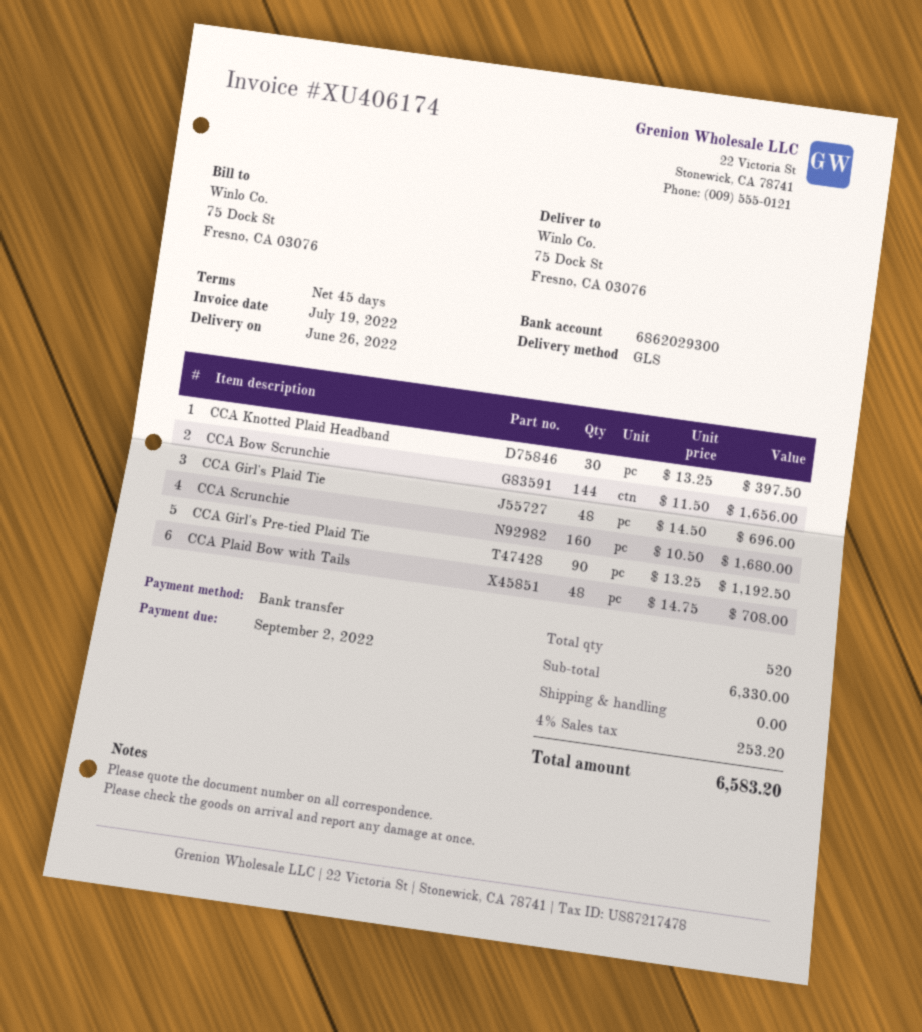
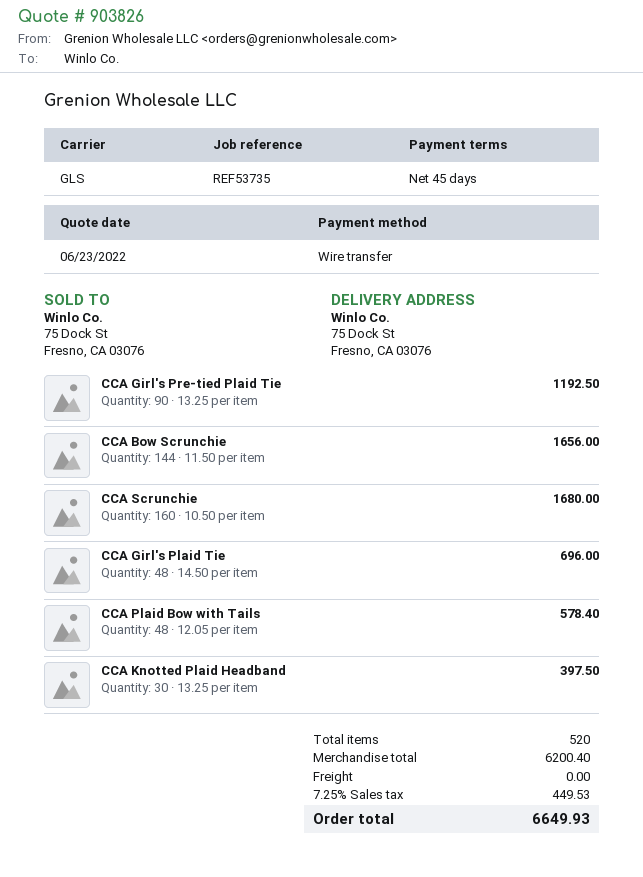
CCA Plaid Bow with Tails: 48 x 14.75 = 708.00 -> 48 x 12.05 = 578.40
subtotal: 6330.00 -> 6200.40
tax: 4% = 253.20 -> 7.25% = 449.53
total: 6583.20 -> 6649.93

